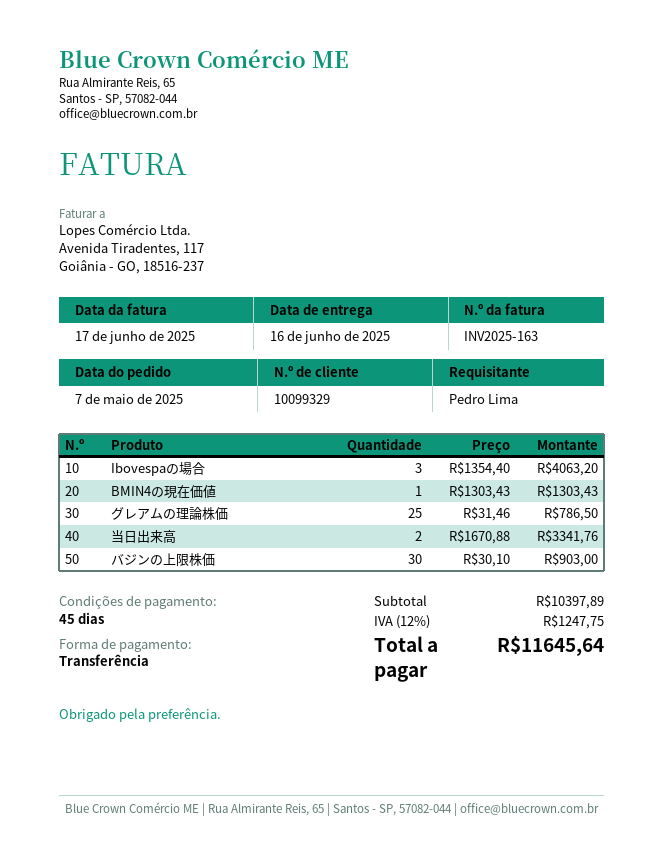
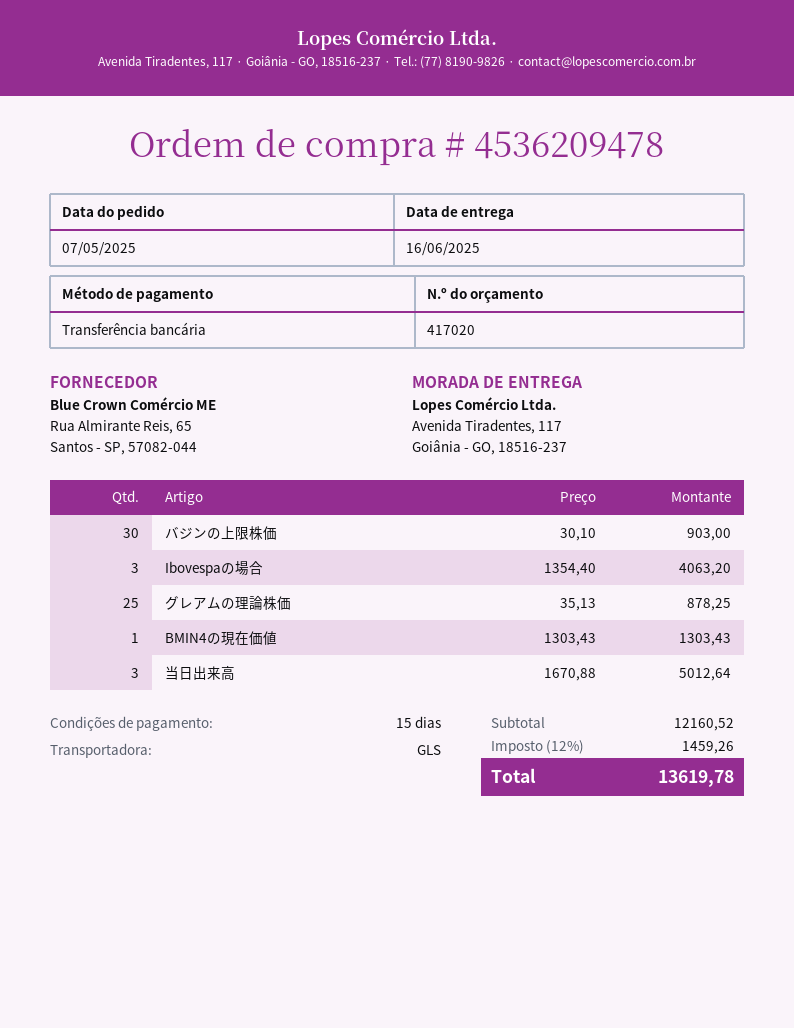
payment terms: 45 days -> 15 days
グレアムの理論株価: 25 x 31.46 = 786.50 -> 25 x 35.13 = 878.25
当日出来高: 2 x 1670.88 = 3341.76 -> 3 x 1670.88 = 5012.64
subtotal: 10397.89 -> 12160.52
tax: 12% = 1247.75 -> 12% = 1459.26
total: 11645.64 -> 13619.78

